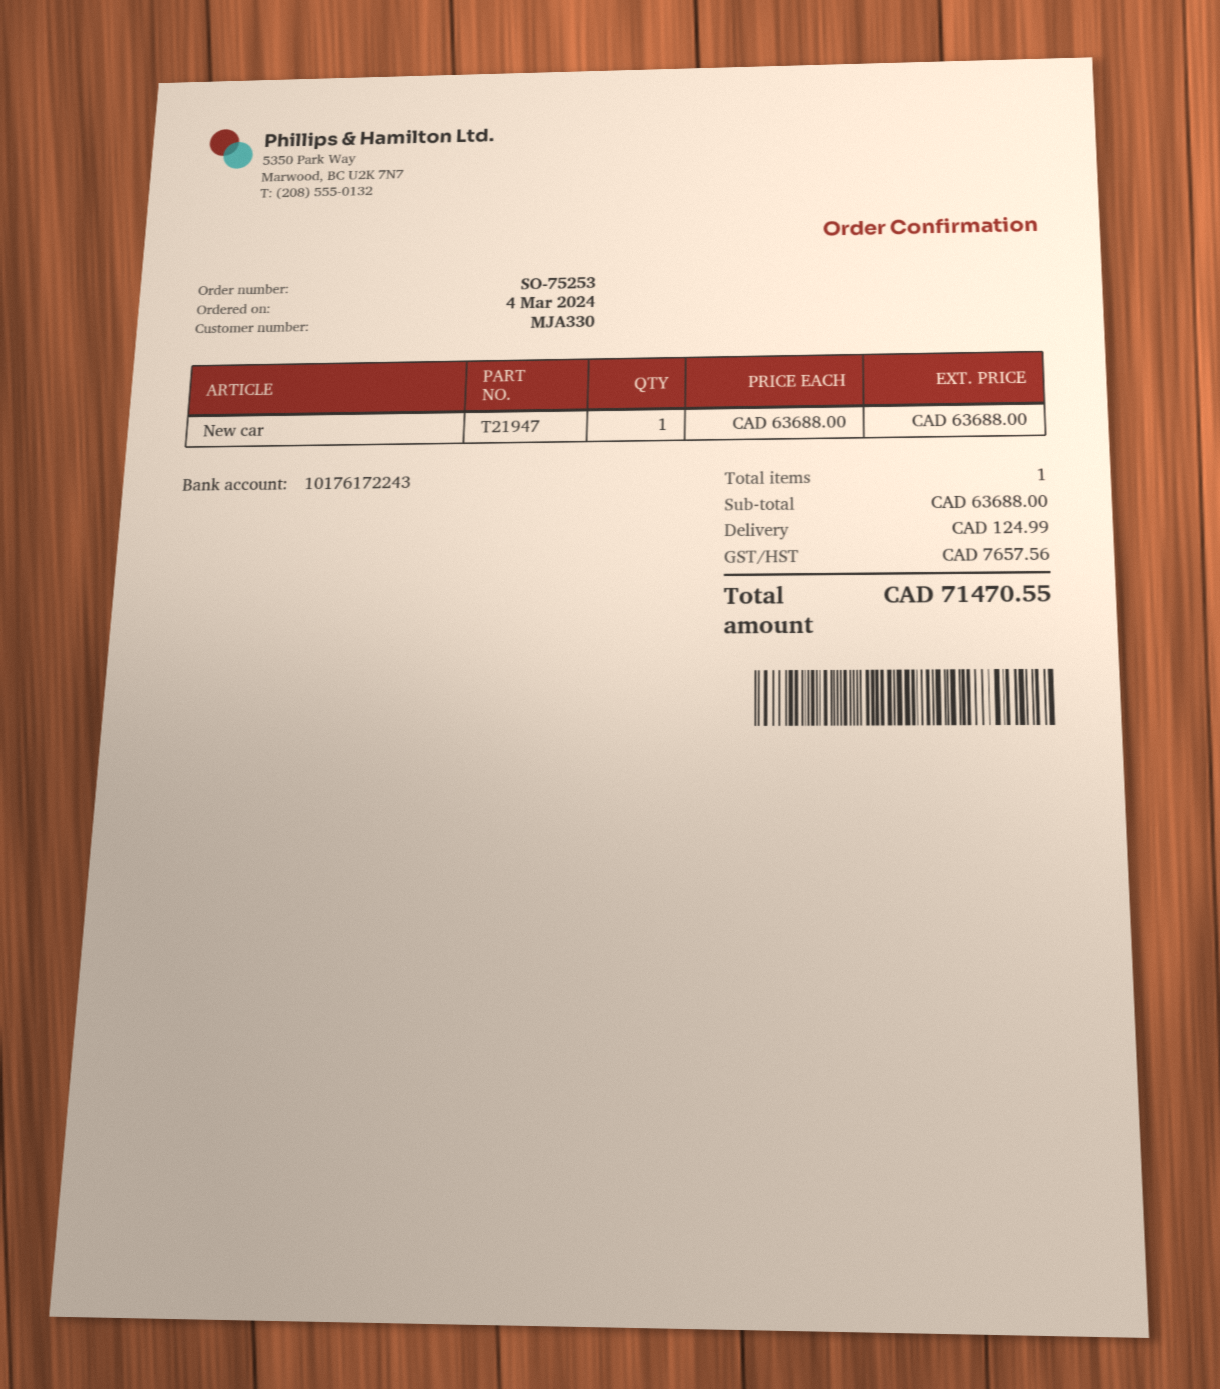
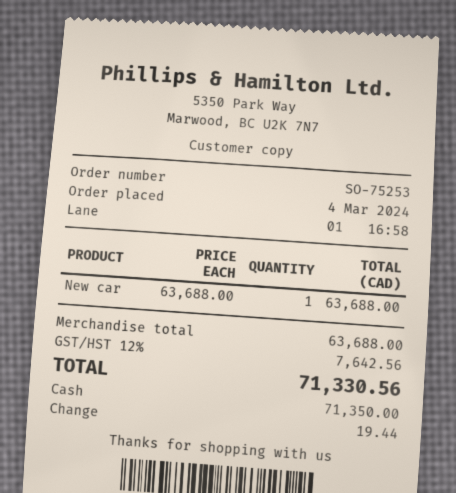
shipping: 124.99 -> none
tax: 7657.56 -> 7642.56
total: 71470.55 -> 71330.56

